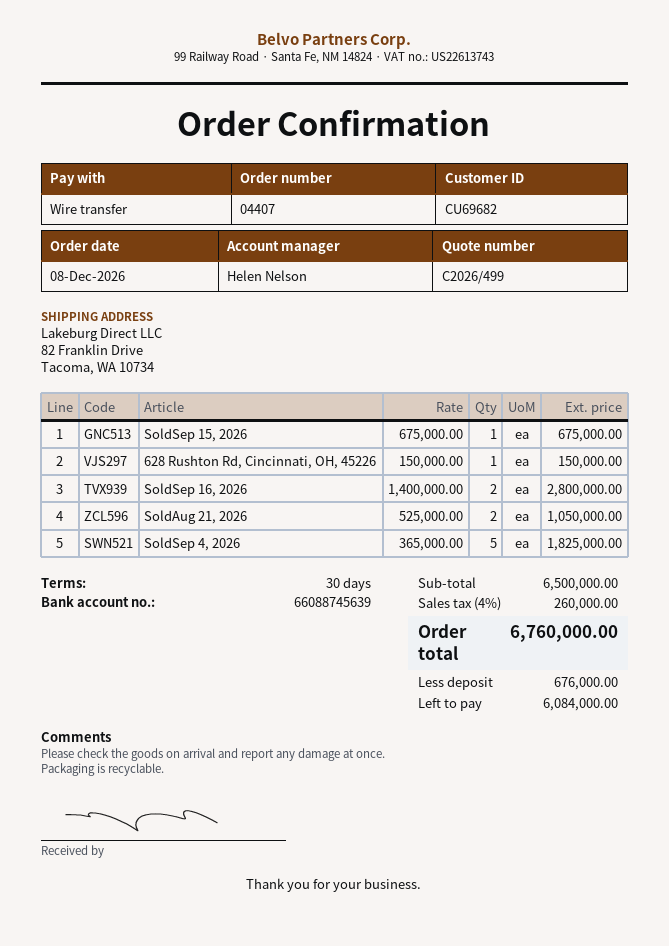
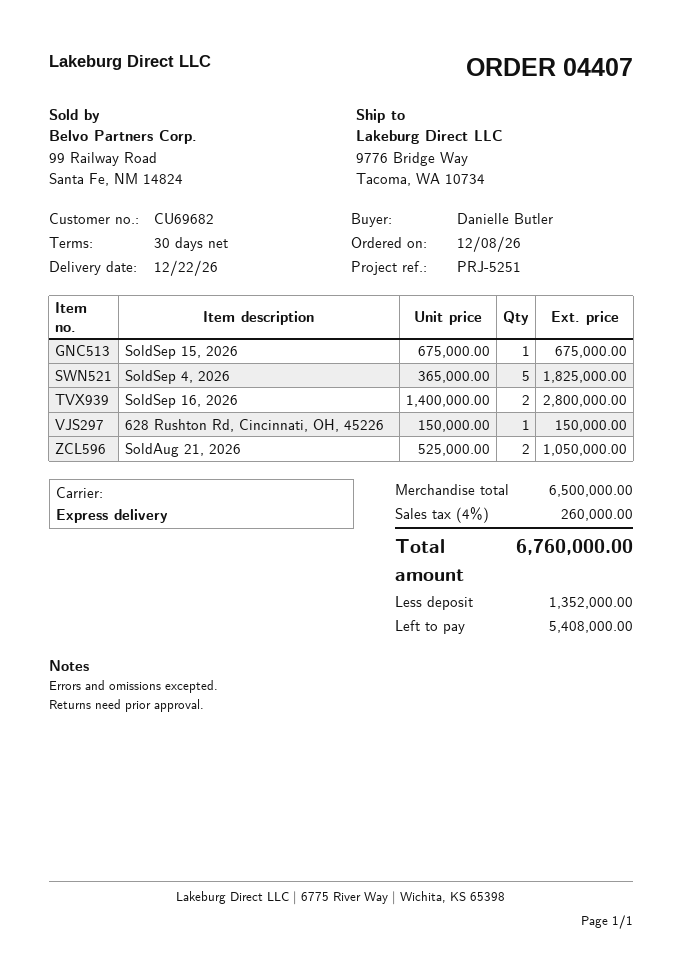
ship to: 82 Franklin Drive, Tacoma, WA 10734 -> 9776 Bridge Way, Tacoma, WA 10734
deposit: 676000.00 -> 1352000.00
balance: 6084000.00 -> 5408000.00

